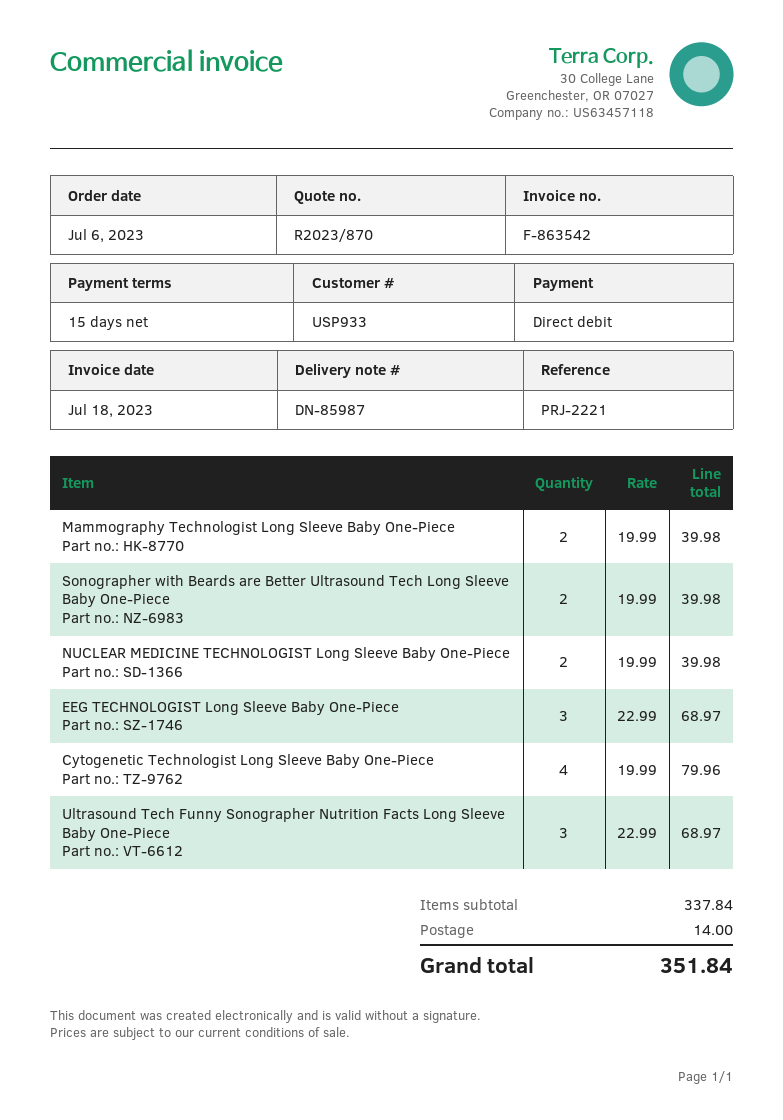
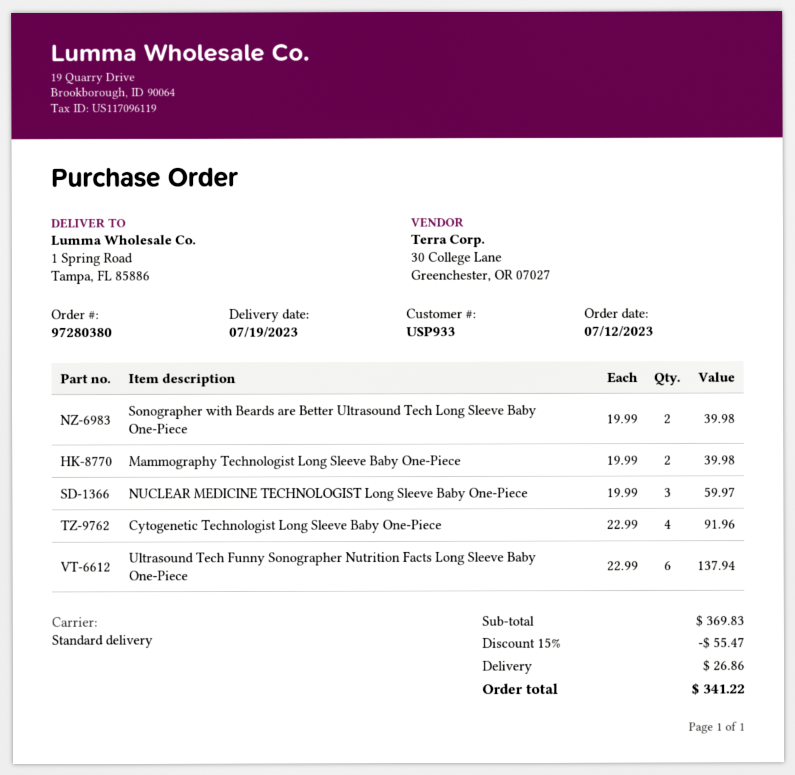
order date: 2023-07-06 -> 2023-07-12
NUCLEAR MEDICINE TECHNOLOGIST Long Sleeve Baby One-Piece: 2 x 19.99 = 39.98 -> 3 x 19.99 = 59.97
EEG TECHNOLOGIST Long Sleeve Baby One-Piece: 3 x 22.99 = 68.97 -> none
Cytogenetic Technologist Long Sleeve Baby One-Piece: 4 x 19.99 = 79.96 -> 4 x 22.99 = 91.96
Ultrasound Tech Funny Sonographer Nutrition Facts Long Sleeve Baby One-Piece: 3 x 22.99 = 68.97 -> 6 x 22.99 = 137.94
subtotal: 337.84 -> 369.83
discount: none -> 15% = 55.47
shipping: 14.00 -> 26.86
total: 351.84 -> 341.22

